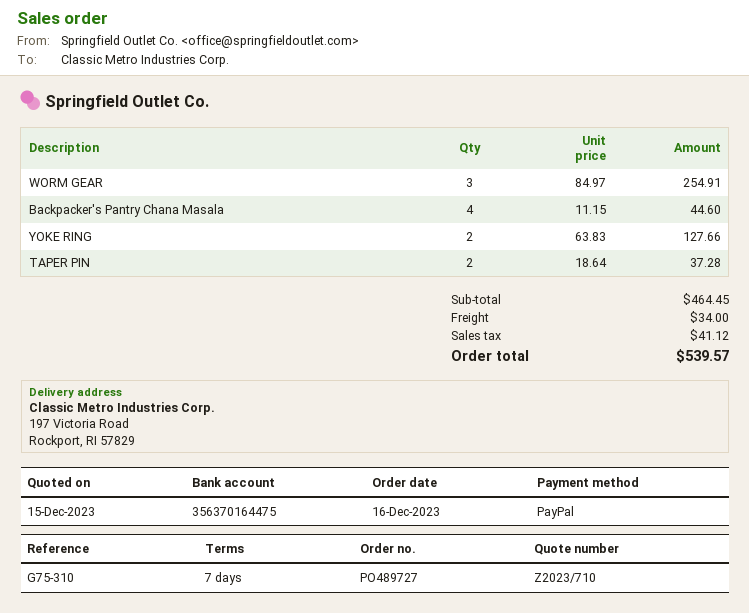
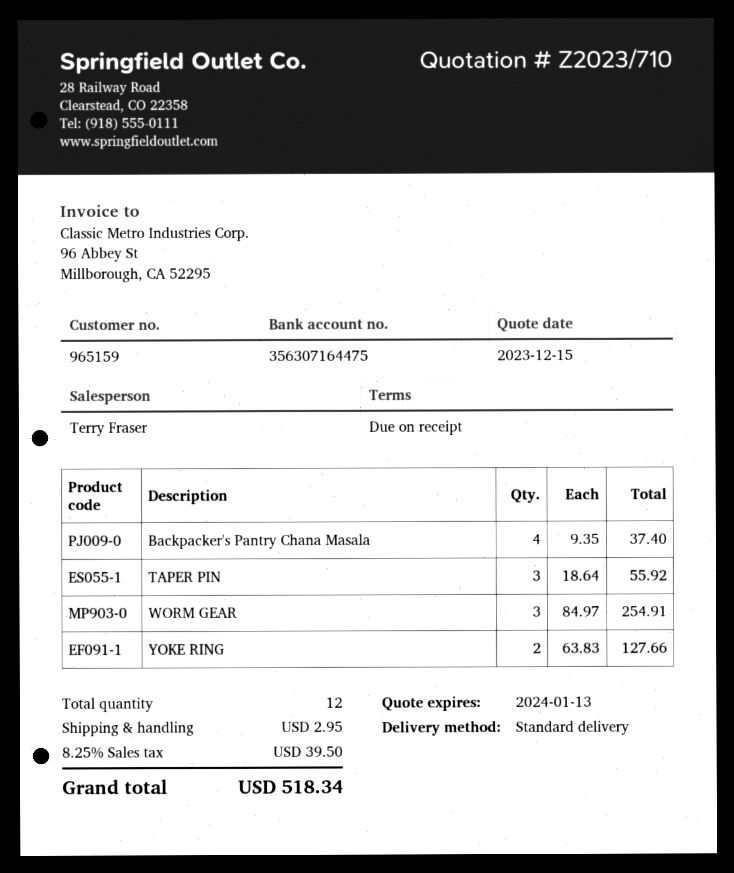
payment terms: 7 days -> on receipt
bank account: 356370164475 -> 356307164475
Backpacker's Pantry Chana Masala: 4 x 11.15 = 44.60 -> 4 x 9.35 = 37.40
TAPER PIN: 2 x 18.64 = 37.28 -> 3 x 18.64 = 55.92
shipping: 34.00 -> 2.95
tax: 41.12 -> 39.50
total: 539.57 -> 518.34

